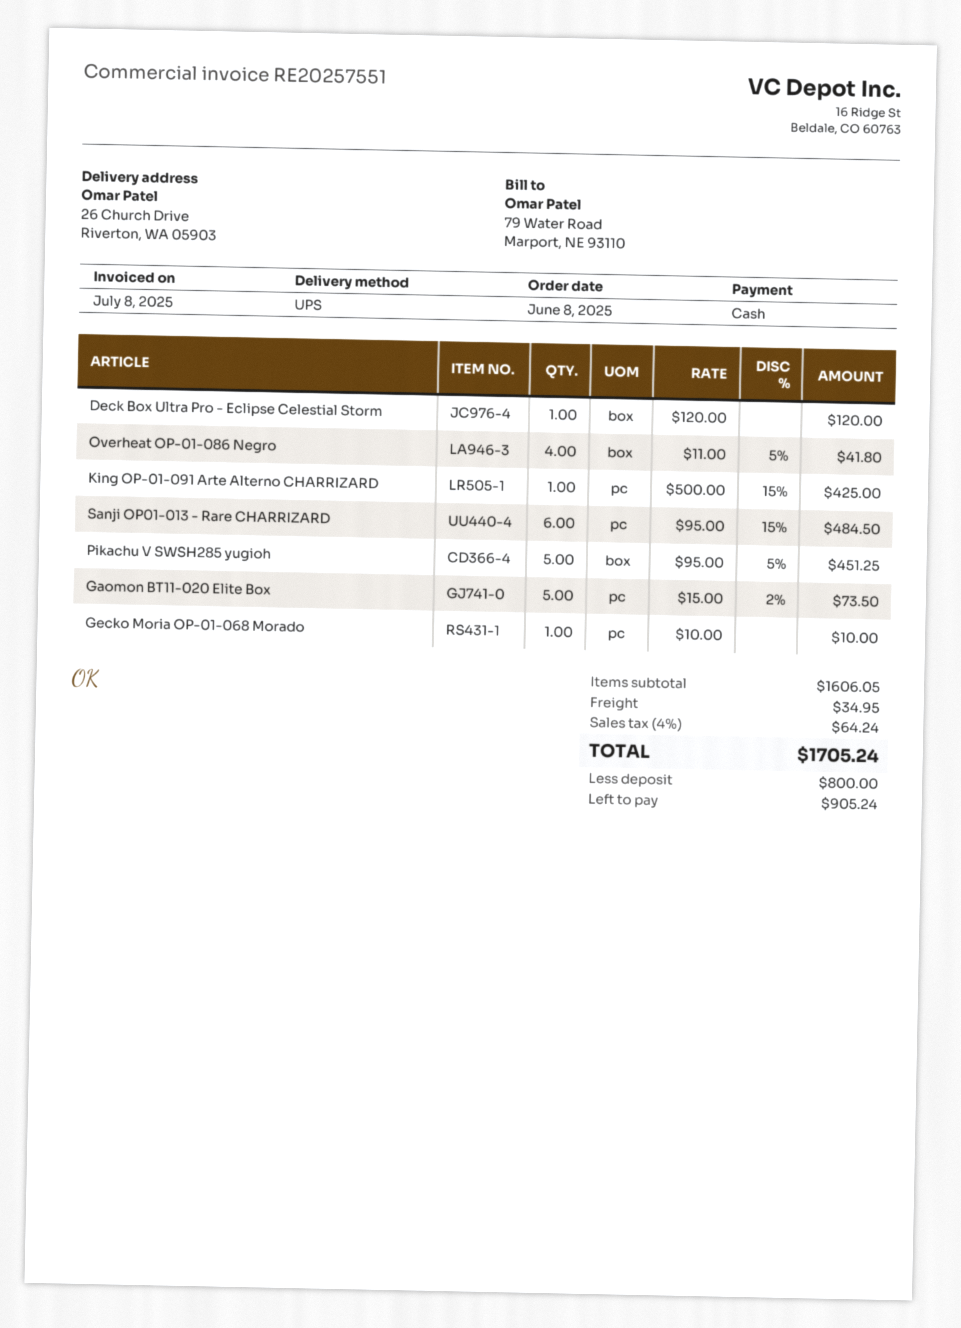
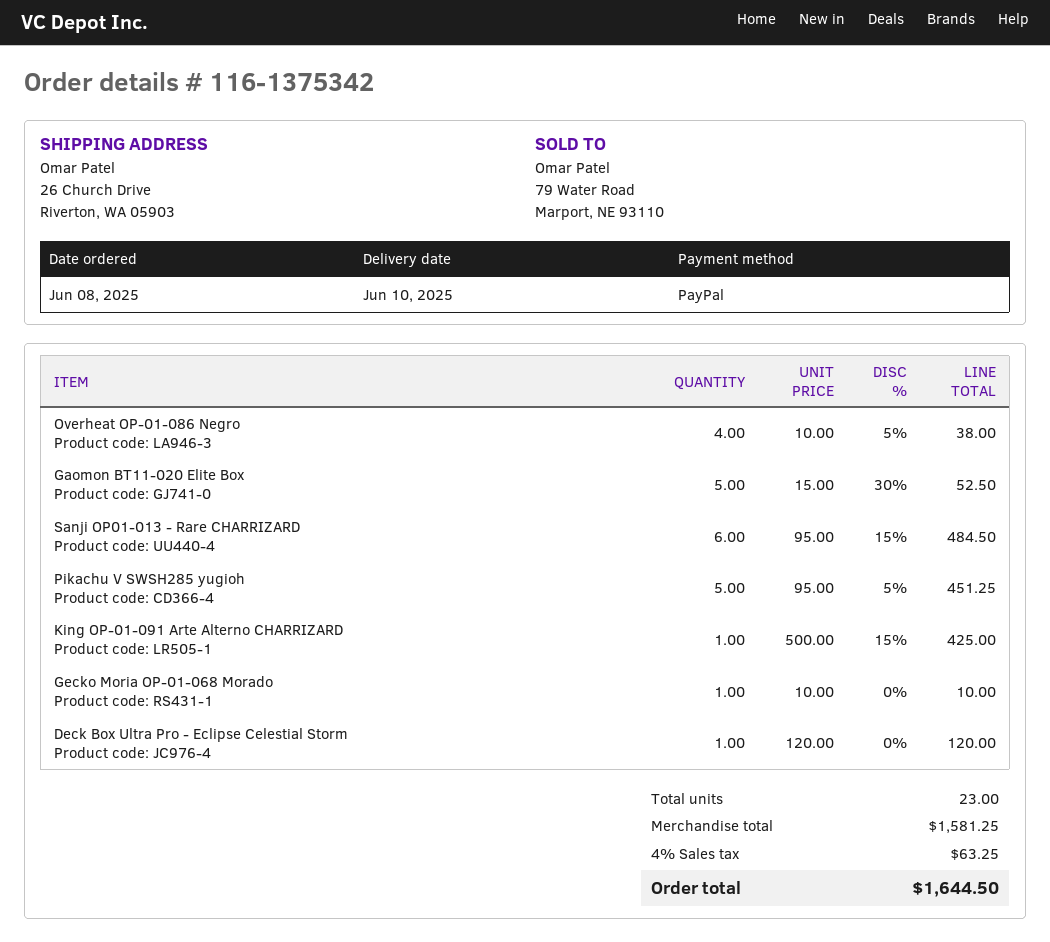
payment method: cash -> PayPal
Overheat OP-01-086 Negro: 4 x 11.00 - 5% = 41.80 -> 4 x 10.00 - 5% = 38.00
Gaomon BT11-020 Elite Box: 5 x 15.00 - 2% = 73.50 -> 5 x 15.00 - 30% = 52.50
subtotal: 1606.05 -> 1581.25
shipping: 34.95 -> none
tax: 4% = 64.24 -> 4% = 63.25
total: 1705.24 -> 1644.50

